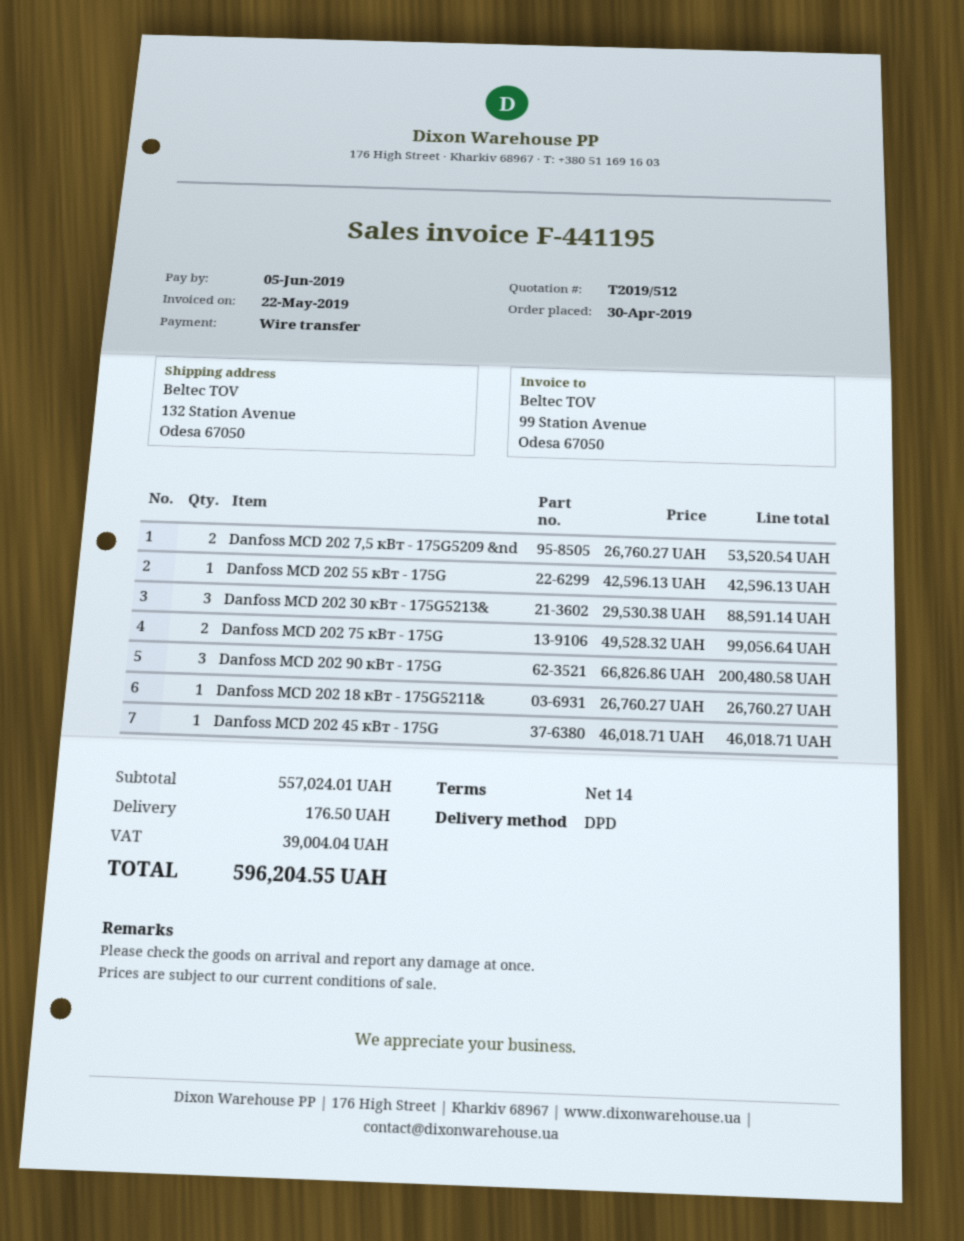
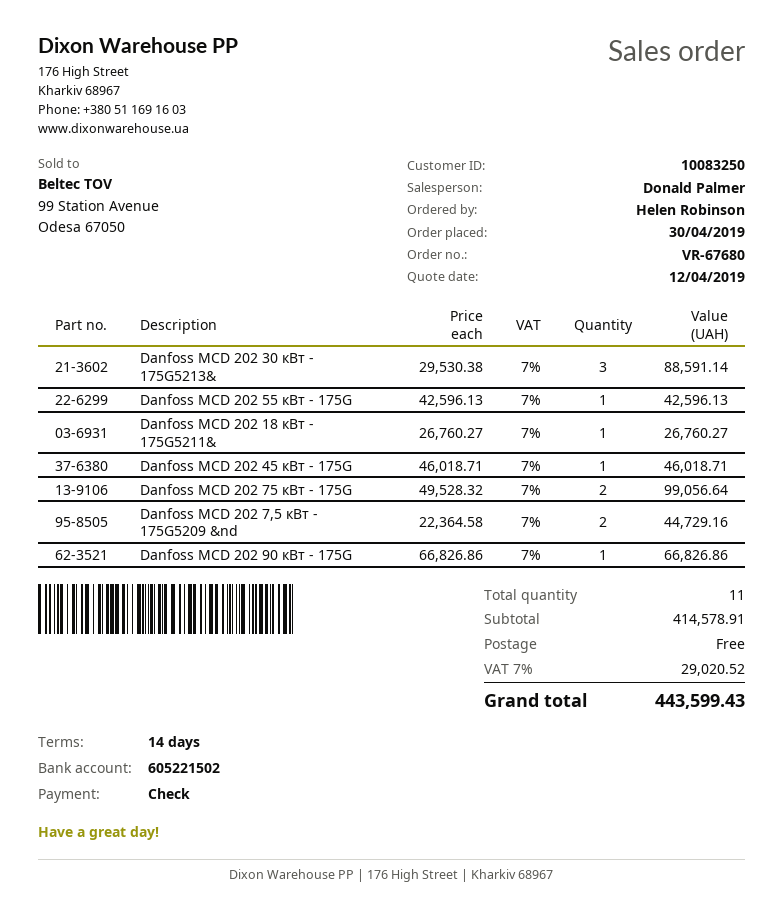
payment method: bank transfer -> cheque
Danfoss MCD 202 7,5 кВт - 175G5209 &nd: 2 x 26760.27 = 53520.54 -> 2 x 22364.58 = 44729.16
Danfoss MCD 202 90 кВт - 175G: 3 x 66826.86 = 200480.58 -> 1 x 66826.86 = 66826.86
subtotal: 557024.01 -> 414578.91
shipping: 176.50 -> 0.00
tax: 39004.04 -> 29020.52
total: 596204.55 -> 443599.43

